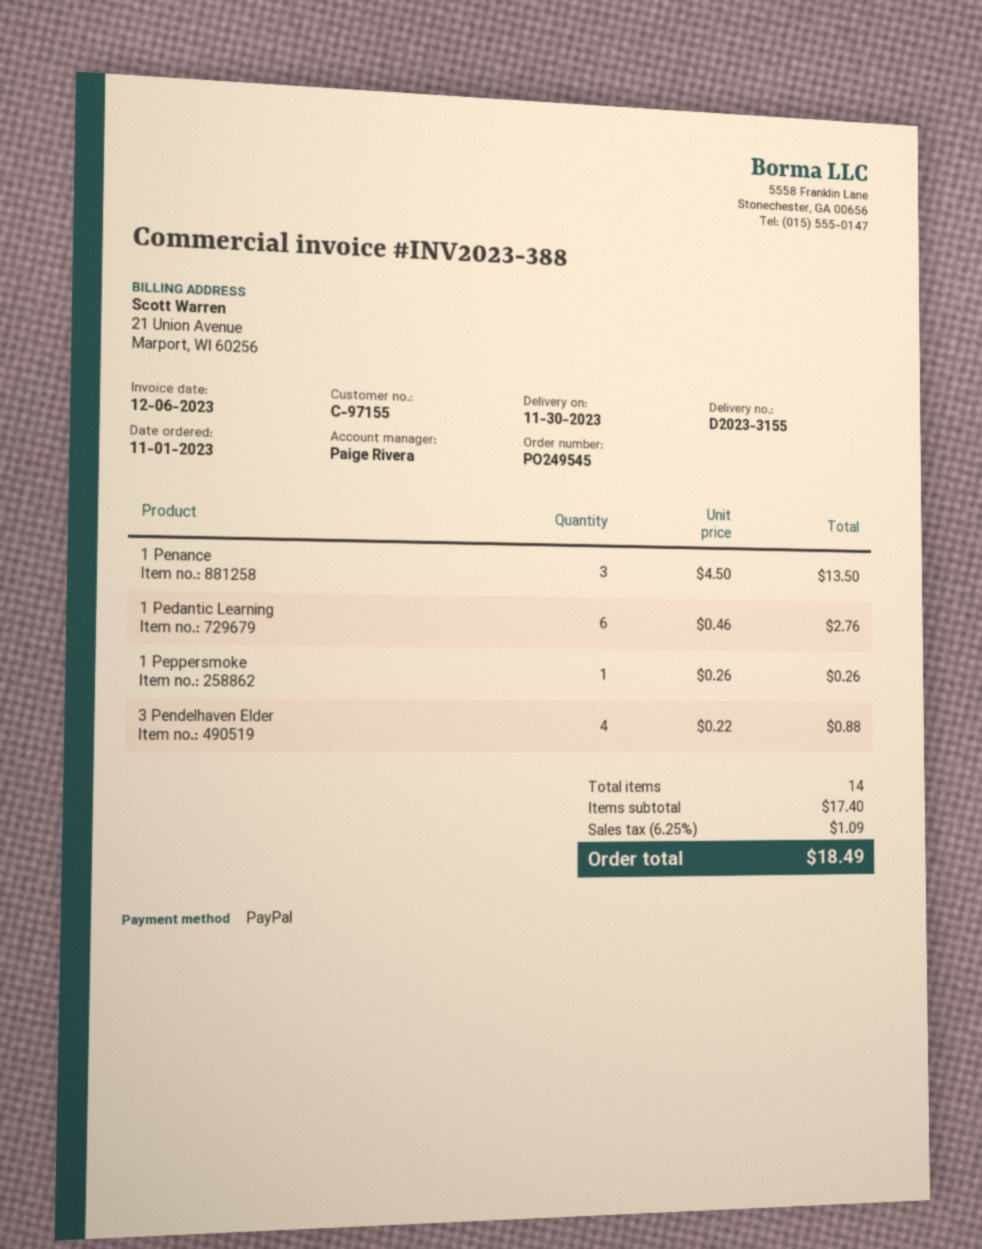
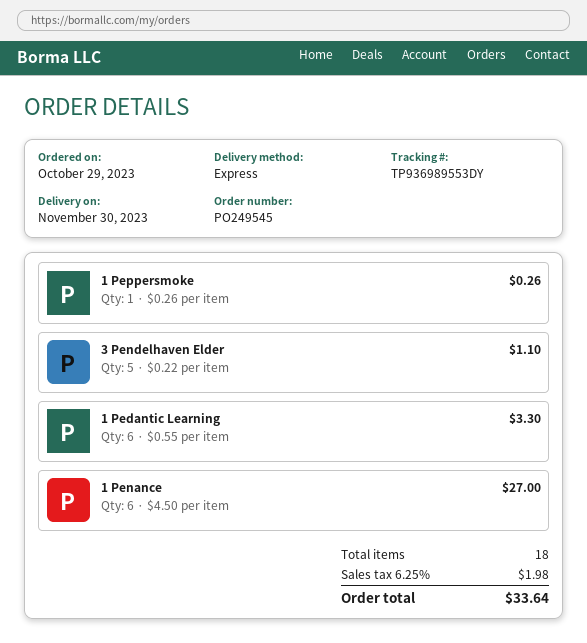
order date: 2023-11-01 -> 2023-10-29
1 Penance: 3 x 4.50 = 13.50 -> 6 x 4.50 = 27.00
1 Pedantic Learning: 6 x 0.46 = 2.76 -> 6 x 0.55 = 3.30
3 Pendelhaven Elder: 4 x 0.22 = 0.88 -> 5 x 0.22 = 1.10
total quantity: 14 -> 18
tax: 6.25% = 1.09 -> 6.25% = 1.98
total: 18.49 -> 33.64

